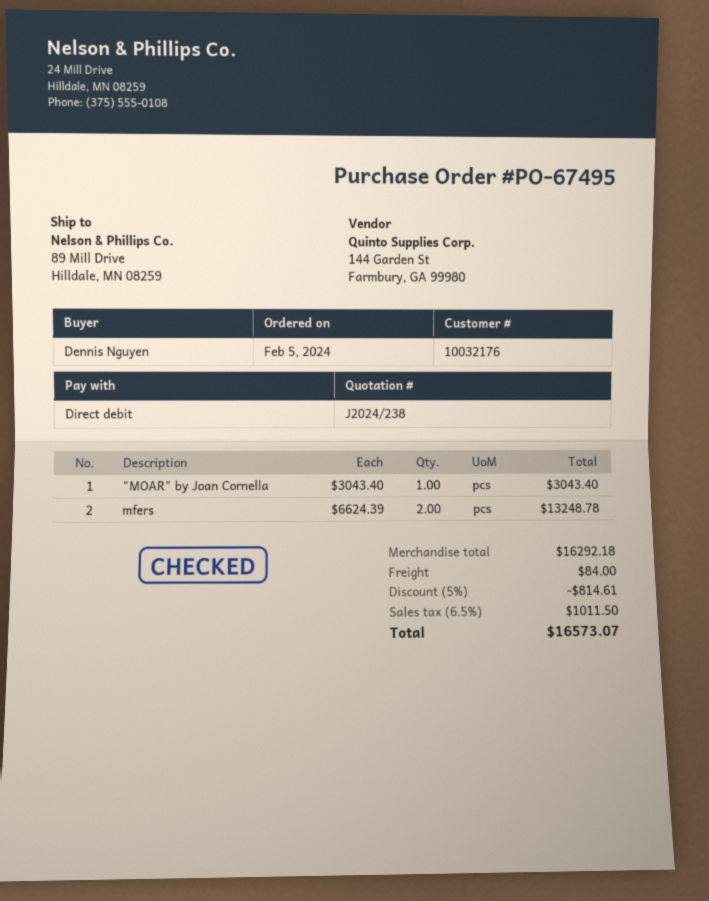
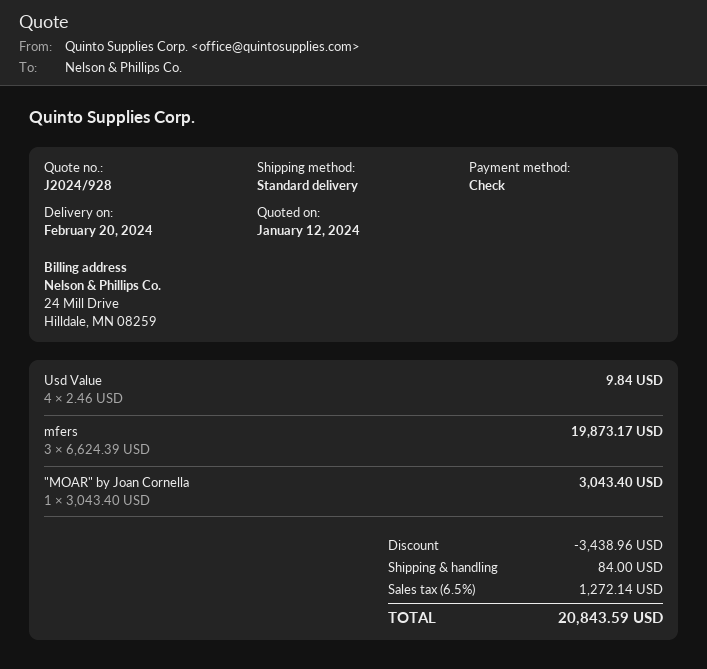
quote number: J2024/238 -> J2024/928
payment method: direct debit -> cheque
mfers: 2 x 6624.39 = 13248.78 -> 3 x 6624.39 = 19873.17
Usd Value: none -> 4 x 2.46 = 9.84
discount: 814.61 -> 3438.96
tax: 6.5% = 1011.50 -> 6.5% = 1272.14
total: 16573.07 -> 20843.59

